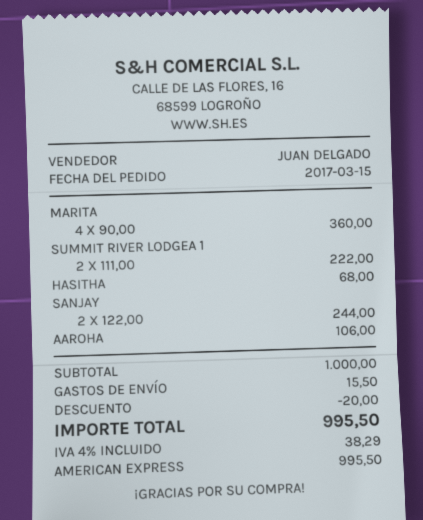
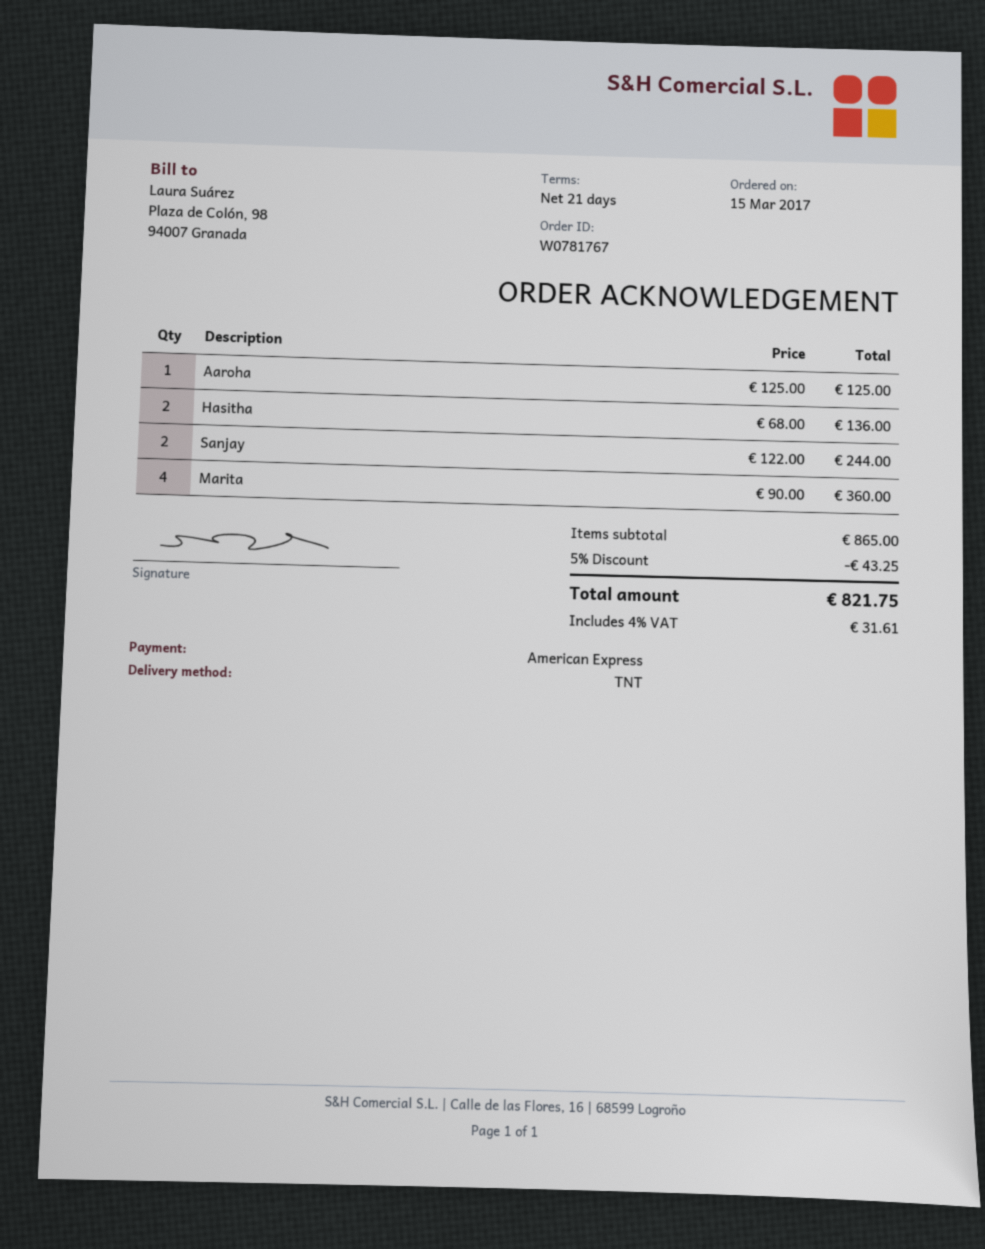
SUMMIT RIVER LODGEA 1: 2 x 111.00 = 222.00 -> none
HASITHA: 1 x 68.00 = 68.00 -> 2 x 68.00 = 136.00
AAROHA: 1 x 106.00 = 106.00 -> 1 x 125.00 = 125.00
subtotal: 1000.00 -> 865.00
discount: 20.00 -> 43.25
shipping: 15.50 -> none
tax: 4% = 38.29 -> 4% = 31.61
total: 995.50 -> 821.75

